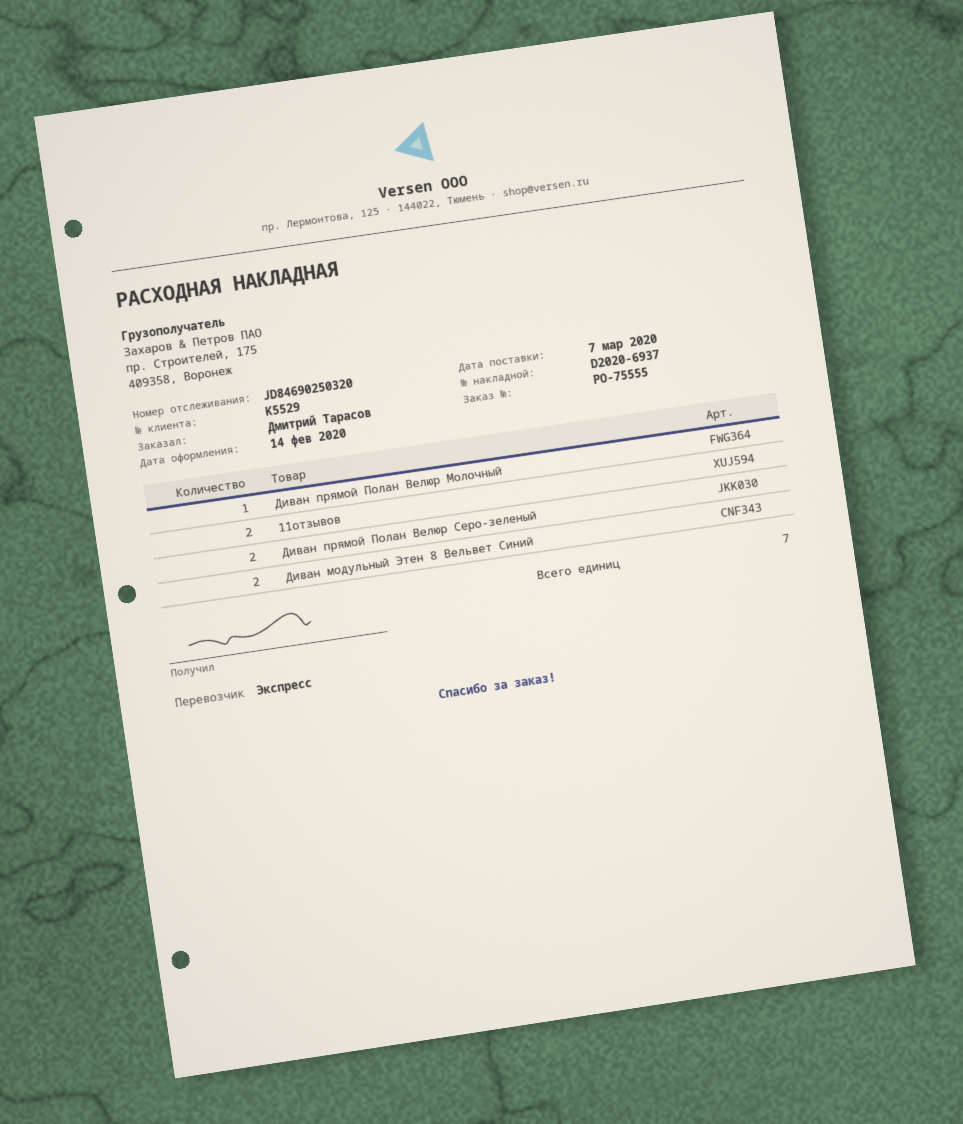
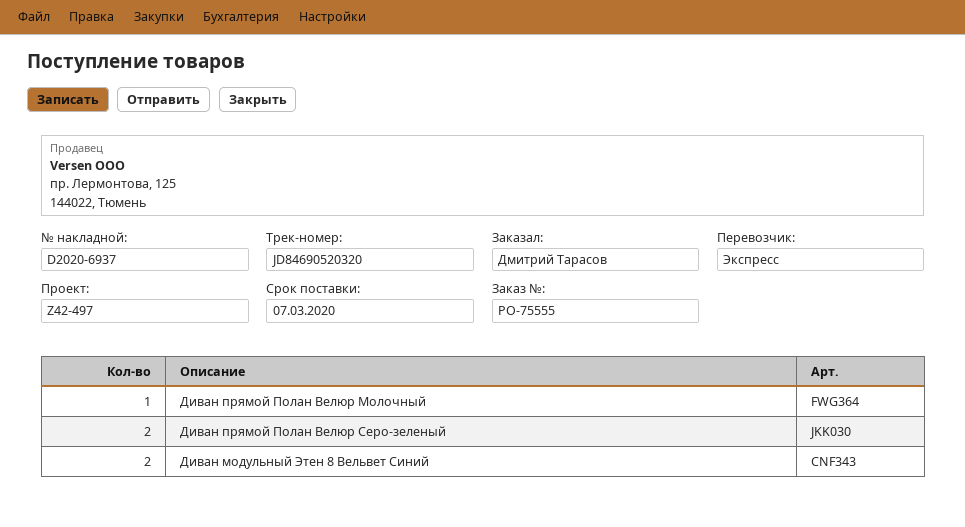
tracking number: JD84690250320 -> JD84690520320
11отзывов: 2 -> none

